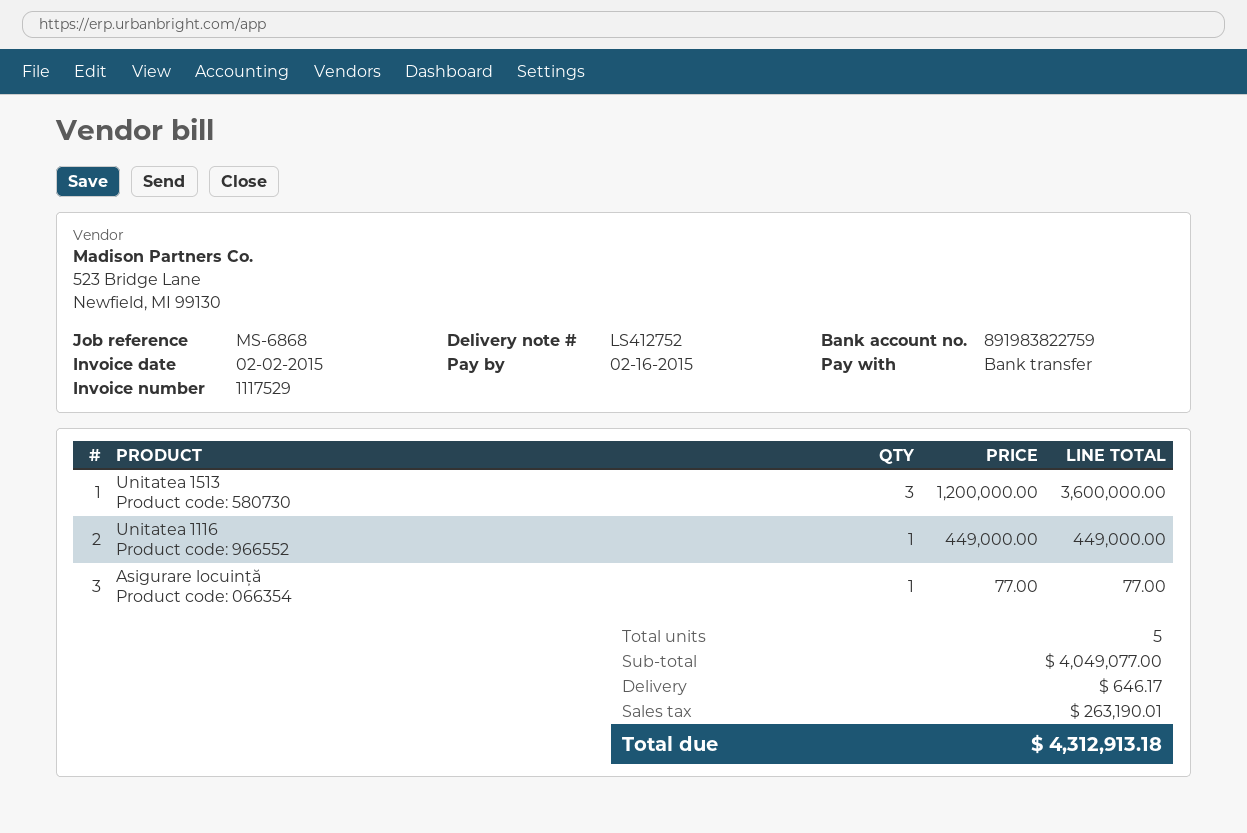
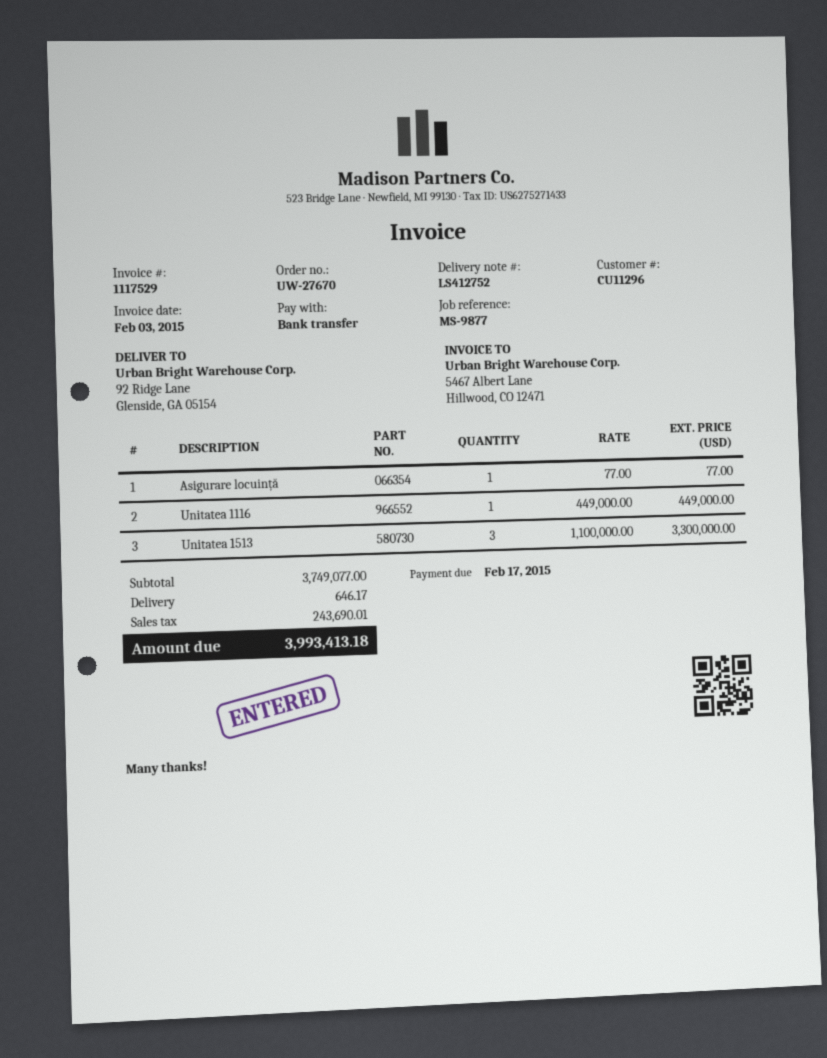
invoice date: 2015-02-02 -> 2015-02-03
due date: 2015-02-16 -> 2015-02-17
reference: MS-6868 -> MS-9877
Unitatea 1513: 3 x 1200000.00 = 3600000.00 -> 3 x 1100000.00 = 3300000.00
subtotal: 4049077.00 -> 3749077.00
tax: 263190.01 -> 243690.01
total: 4312913.18 -> 3993413.18

